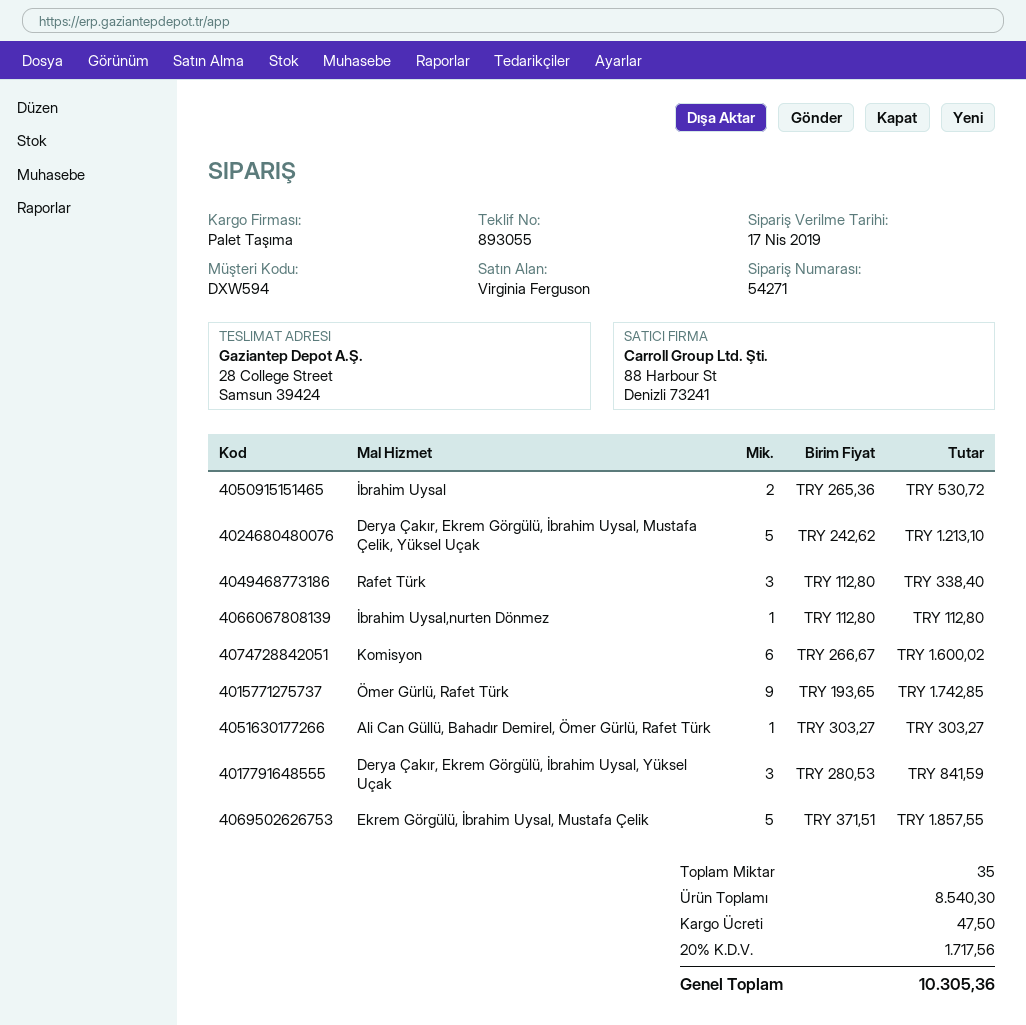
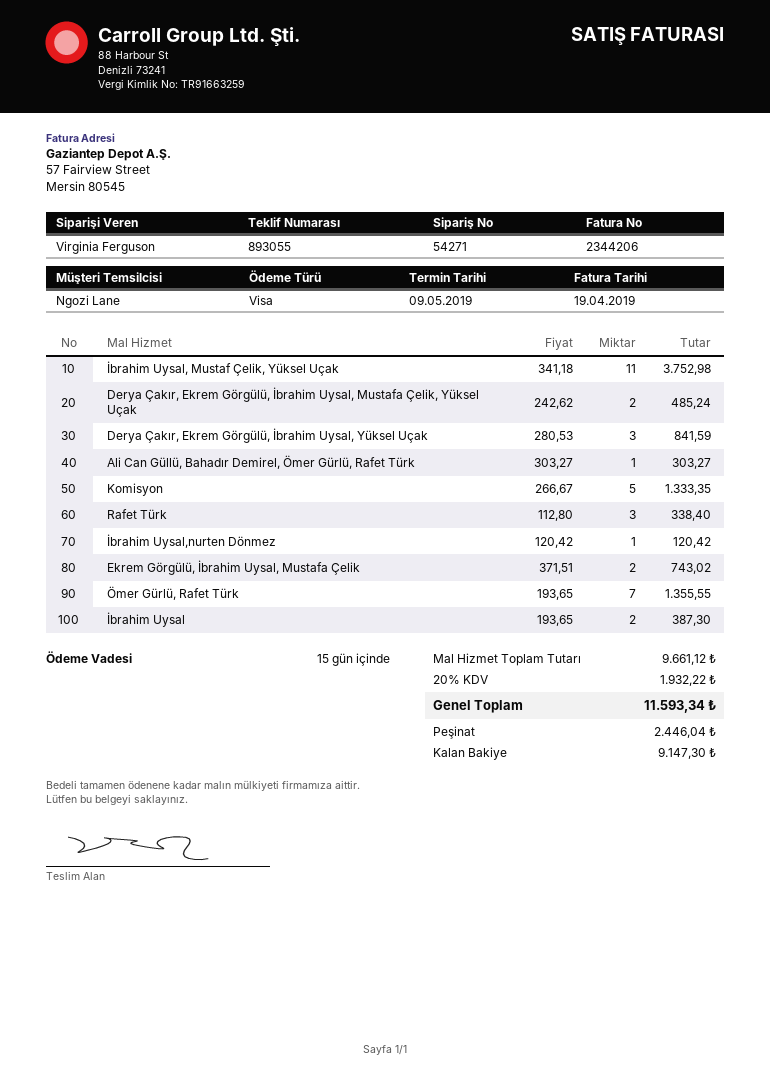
İbrahim Uysal: 2 x 265.36 = 530.72 -> 2 x 193.65 = 387.30
Derya Çakır, Ekrem Görgülü, İbrahim Uysal, Mustafa Çelik, Yüksel Uçak: 5 x 242.62 = 1213.10 -> 2 x 242.62 = 485.24
İbrahim Uysal,nurten Dönmez: 1 x 112.80 = 112.80 -> 1 x 120.42 = 120.42
Komisyon: 6 x 266.67 = 1600.02 -> 5 x 266.67 = 1333.35
Ömer Gürlü, Rafet Türk: 9 x 193.65 = 1742.85 -> 7 x 193.65 = 1355.55
Ekrem Görgülü, İbrahim Uysal, Mustafa Çelik: 5 x 371.51 = 1857.55 -> 2 x 371.51 = 743.02
İbrahim Uysal, Mustaf Çelik, Yüksel Uçak: none -> 11 x 341.18 = 3752.98
subtotal: 8540.30 -> 9661.12
shipping: 47.50 -> none
tax: 20% = 1717.56 -> 20% = 1932.22
total: 10305.36 -> 11593.34

